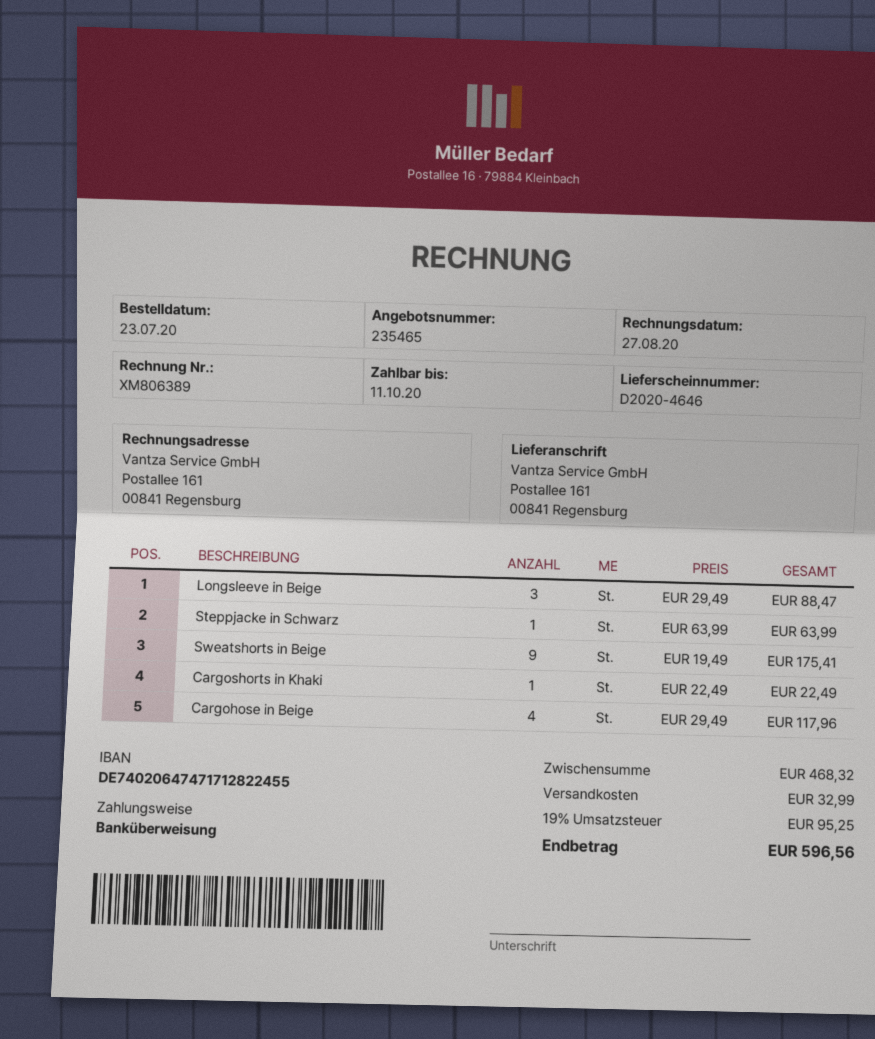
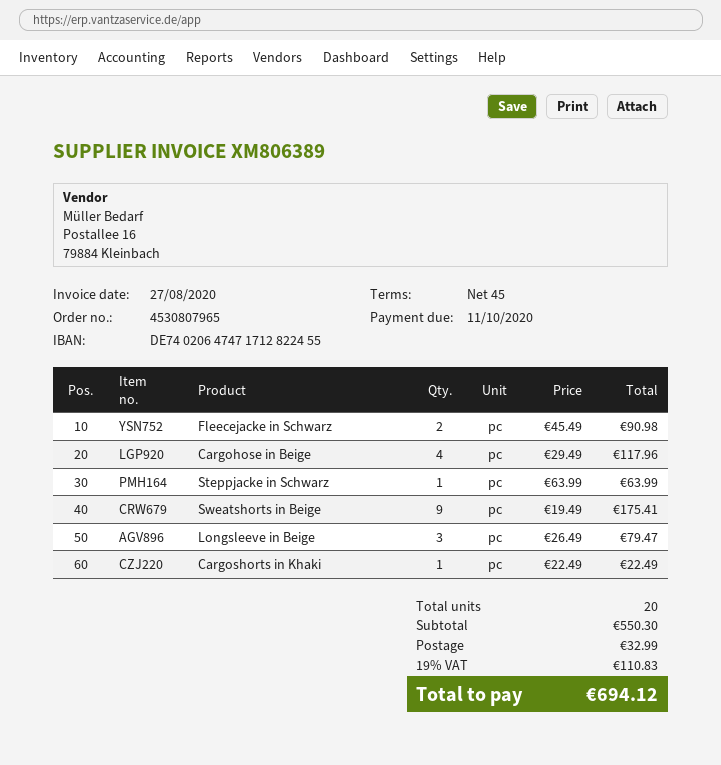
Longsleeve in Beige: 3 x 29.49 = 88.47 -> 3 x 26.49 = 79.47
Fleecejacke in Schwarz: none -> 2 x 45.49 = 90.98
subtotal: 468.32 -> 550.30
tax: 19% = 95.25 -> 19% = 110.83
total: 596.56 -> 694.12

